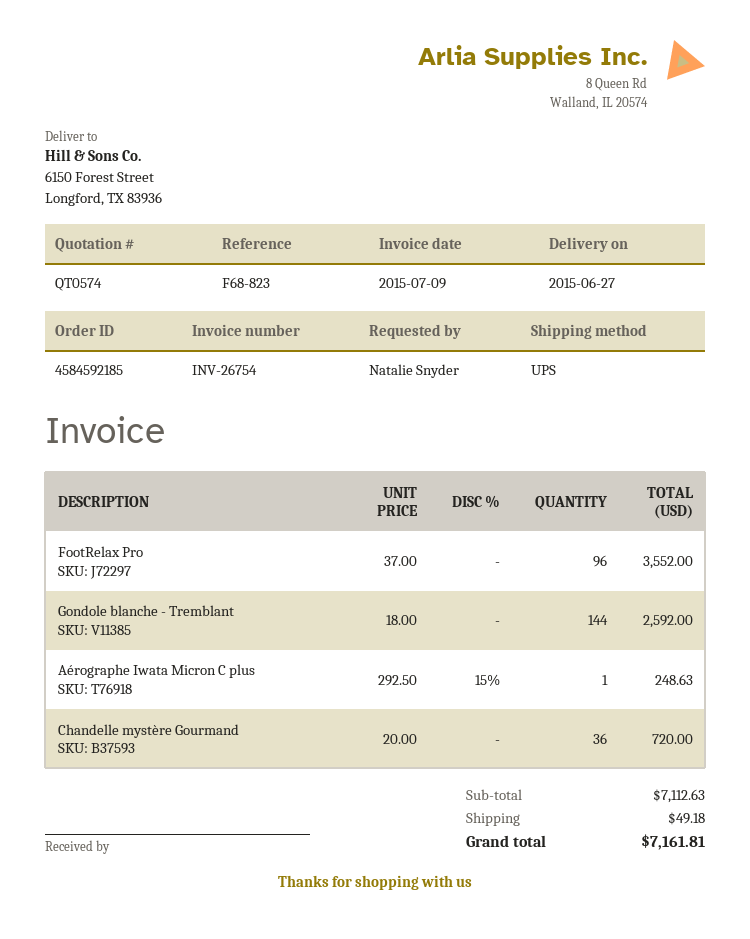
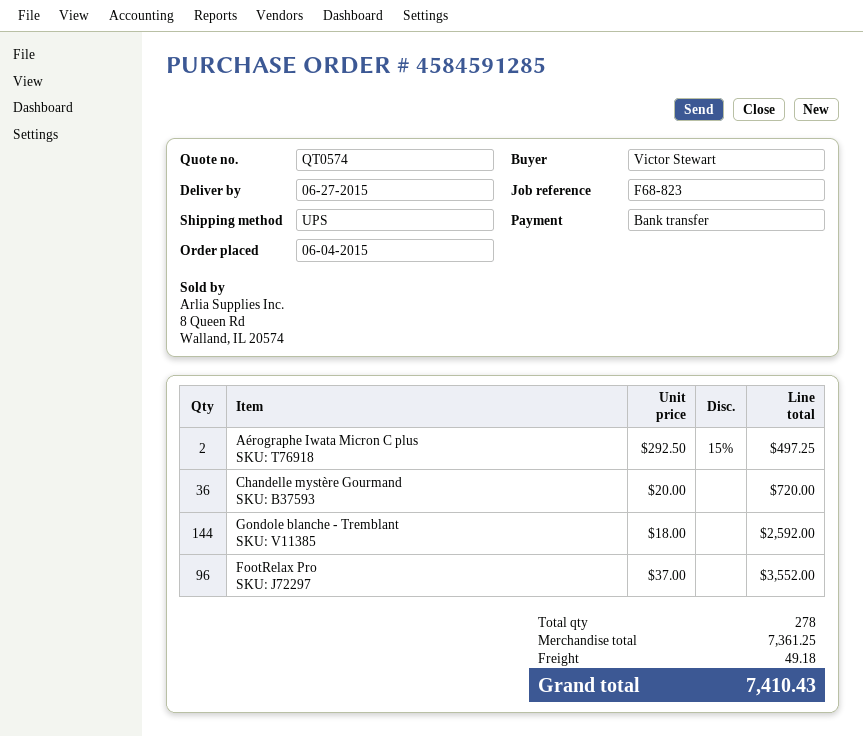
order number: 4584592185 -> 4584591285
ordered by: Natalie Snyder -> Victor Stewart
Aérographe Iwata Micron C plus: 1 x 292.50 - 15% = 248.63 -> 2 x 292.50 - 15% = 497.25
subtotal: 7112.63 -> 7361.25
total: 7161.81 -> 7410.43

